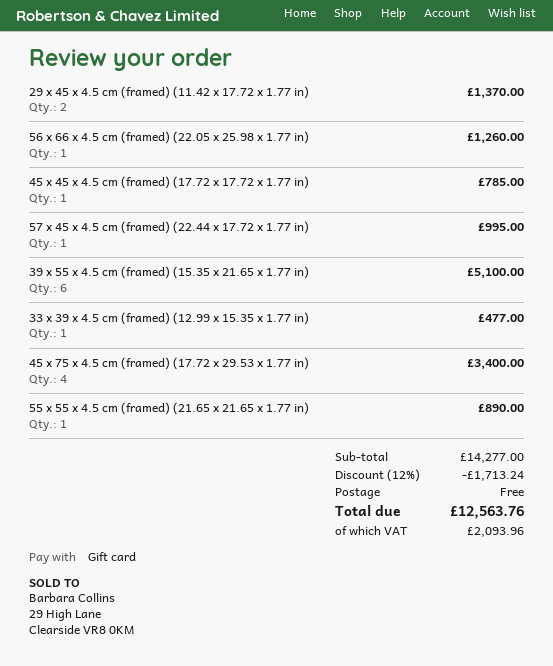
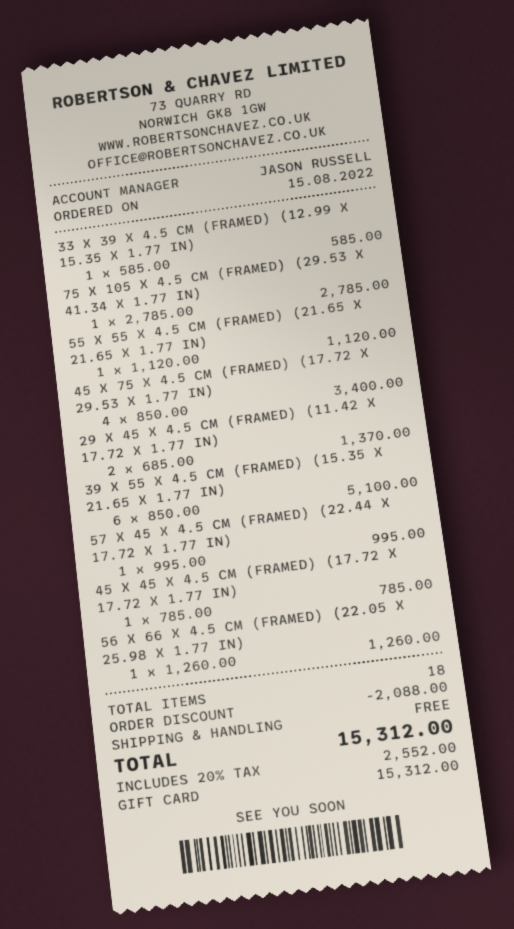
33 x 39 x 4.5 cm (framed) (12.99 x 15.35 x 1.77 in): 1 for 477.00 -> 1 for 585.00
55 x 55 x 4.5 cm (framed) (21.65 x 21.65 x 1.77 in): 1 for 890.00 -> 1 for 1120.00
75 X 105 X 4.5 CM (FRAMED) (29.53 X 41.34 X 1.77 IN): none -> 1 for 2785.00
discount: 1713.24 -> 2088.00
tax: 2093.96 -> 2552.00
total: 12563.76 -> 15312.00

